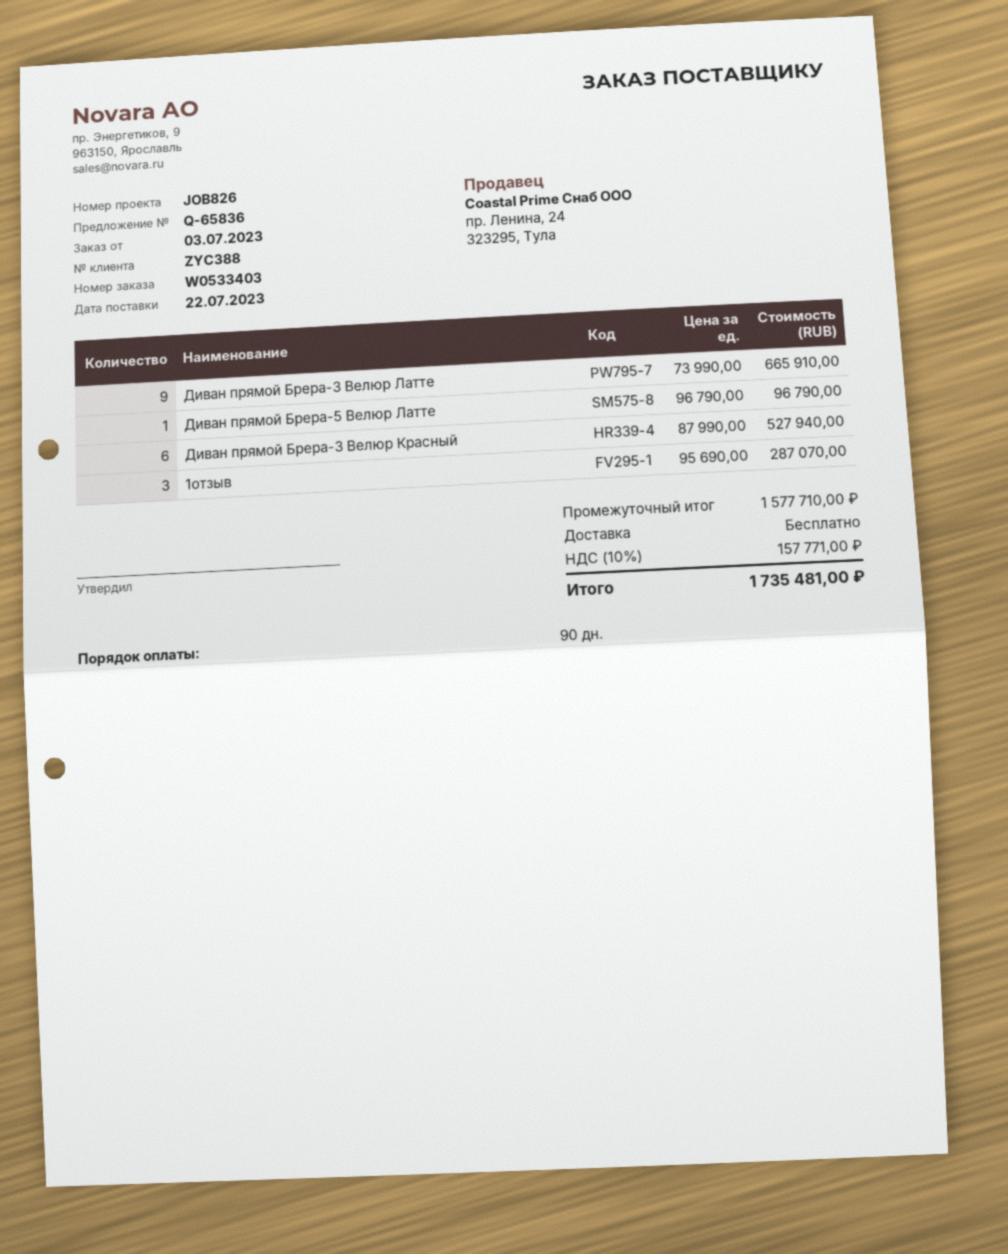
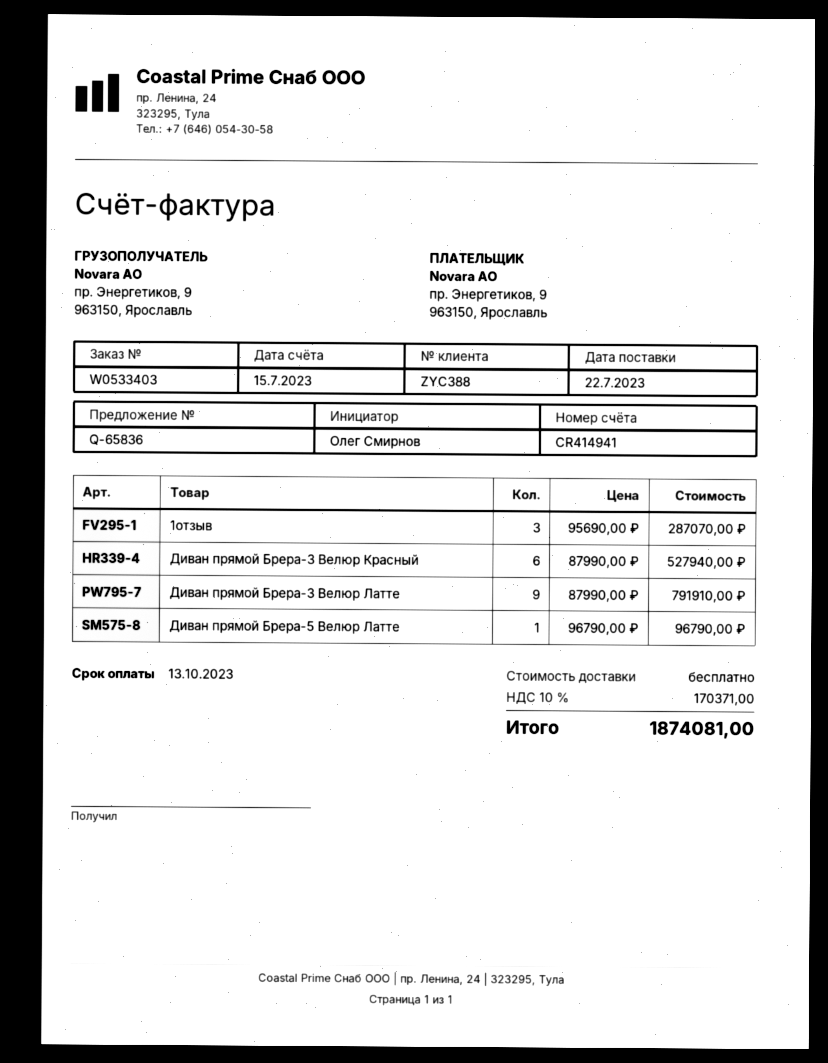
Диван прямой Брера-3 Велюр Латте: 9 x 73990.00 = 665910.00 -> 9 x 87990.00 = 791910.00
tax: 10% = 157771.00 -> 10% = 170371.00
total: 1735481.00 -> 1874081.00

